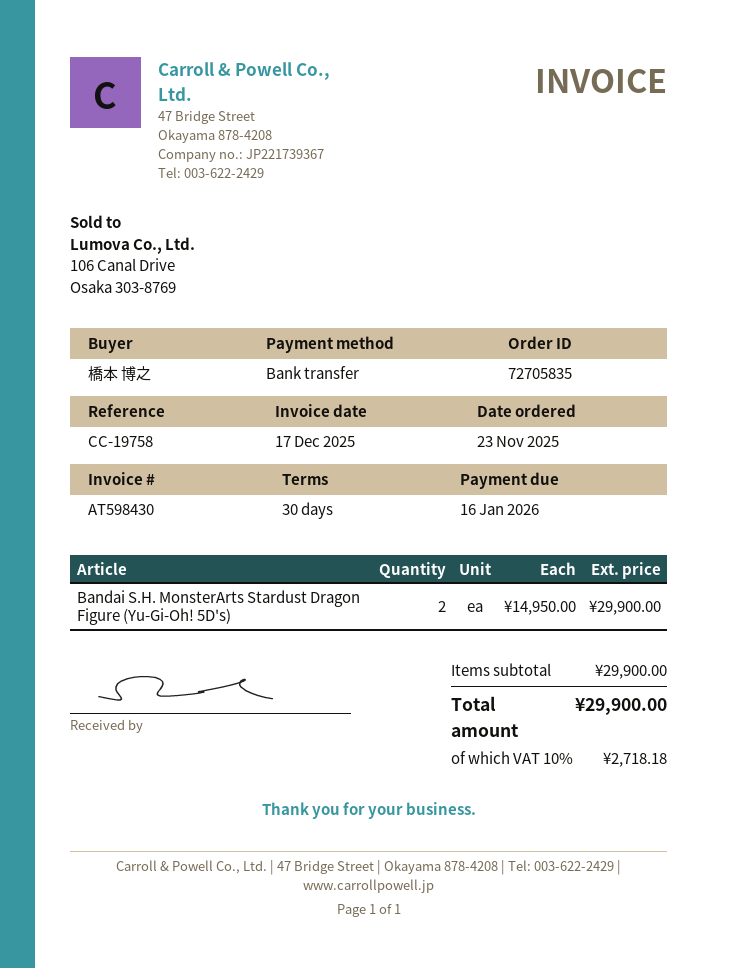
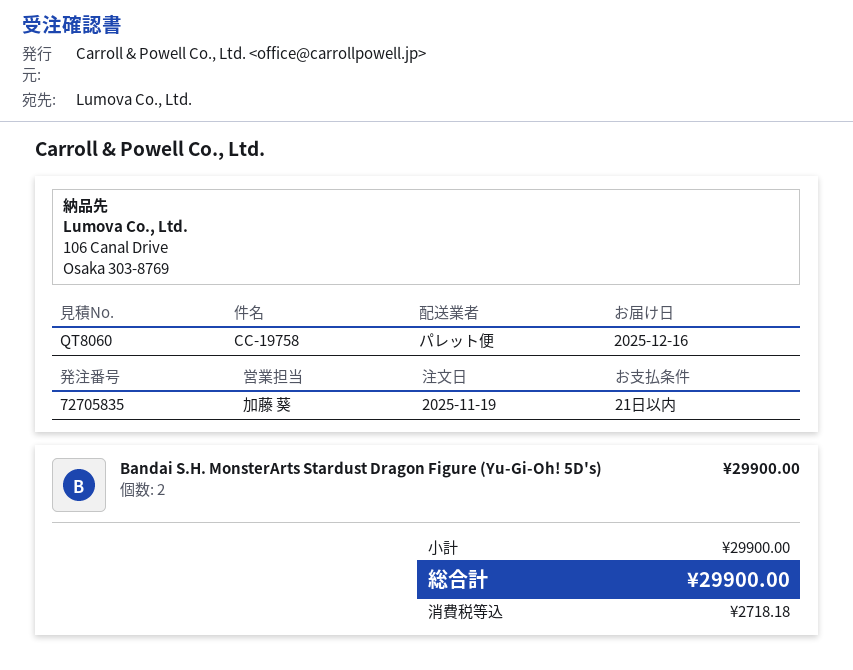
order date: 2025-11-23 -> 2025-11-19
payment terms: 30 days -> 21 days

